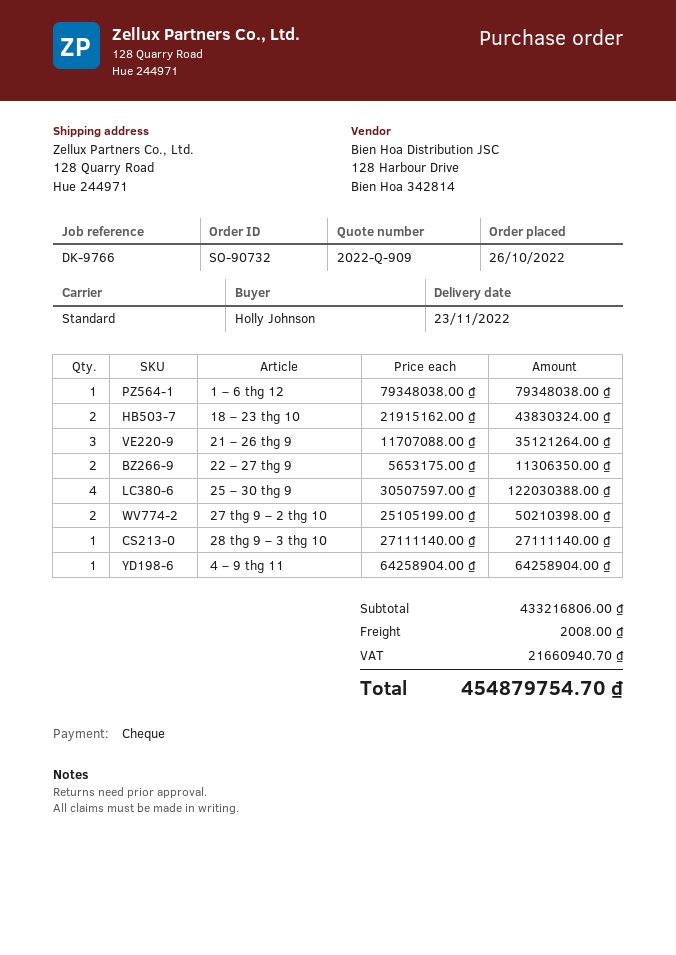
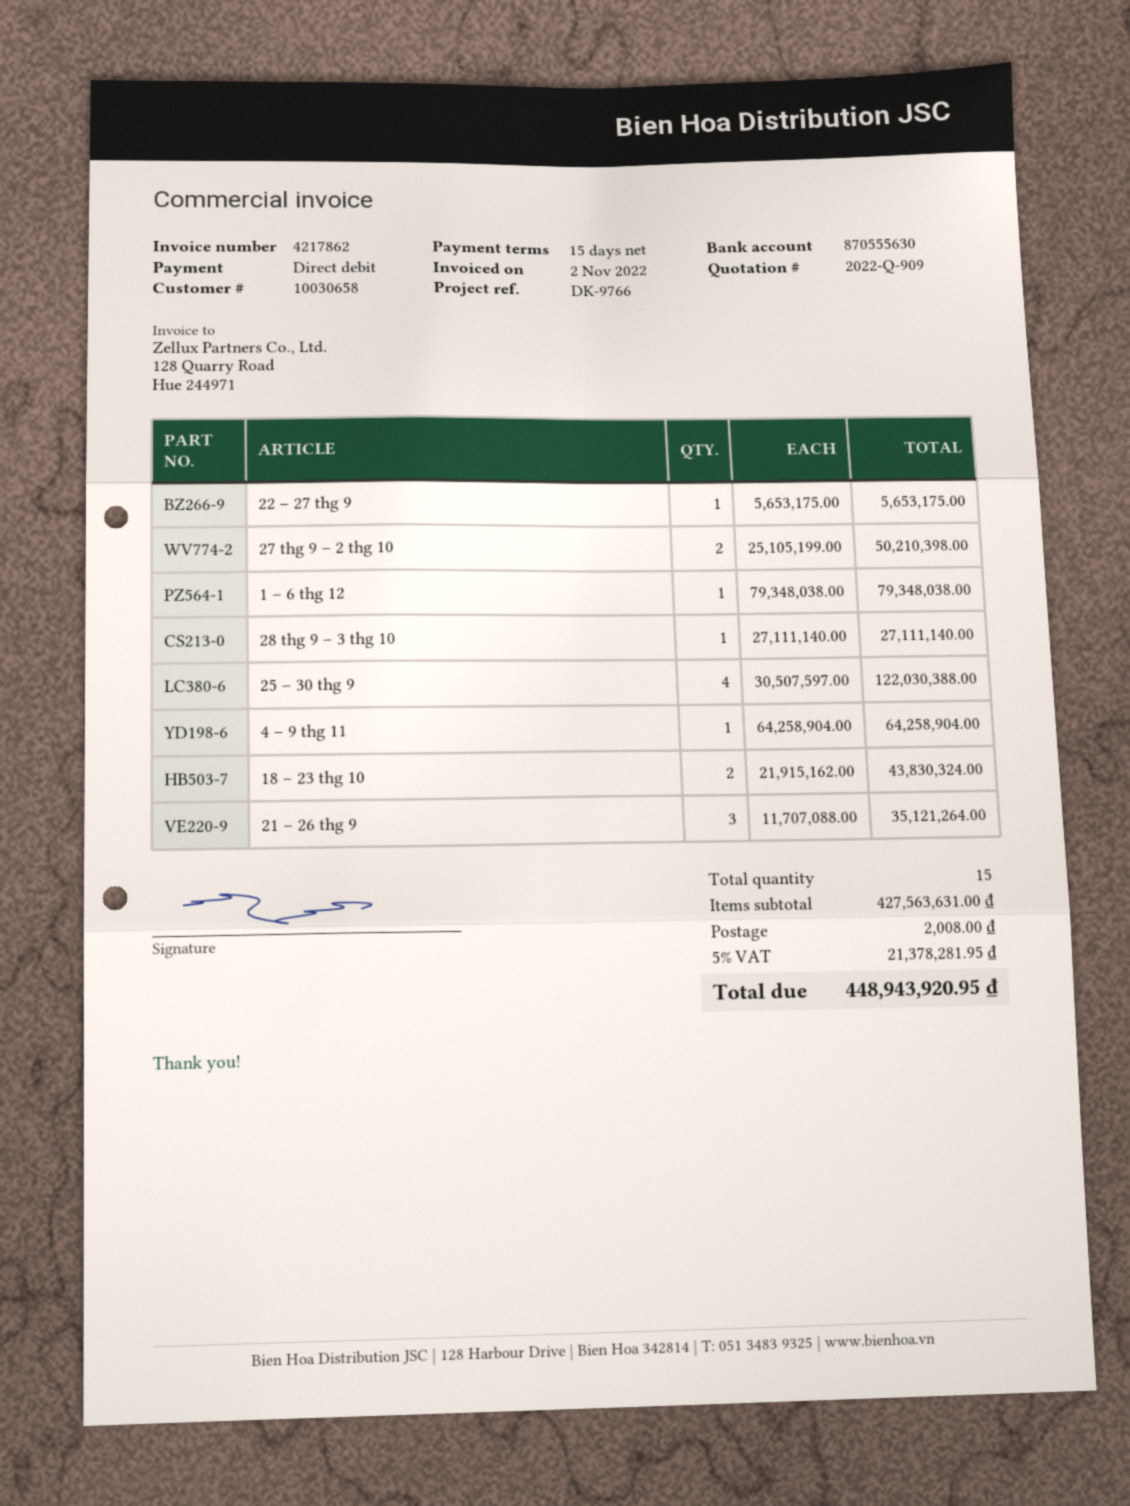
payment method: cheque -> direct debit
22 – 27 thg 9: 2 x 5653175.00 = 11306350.00 -> 1 x 5653175.00 = 5653175.00
subtotal: 433216806.00 -> 427563631.00
tax: 21660940.70 -> 21378281.95
total: 454879754.70 -> 448943920.95

